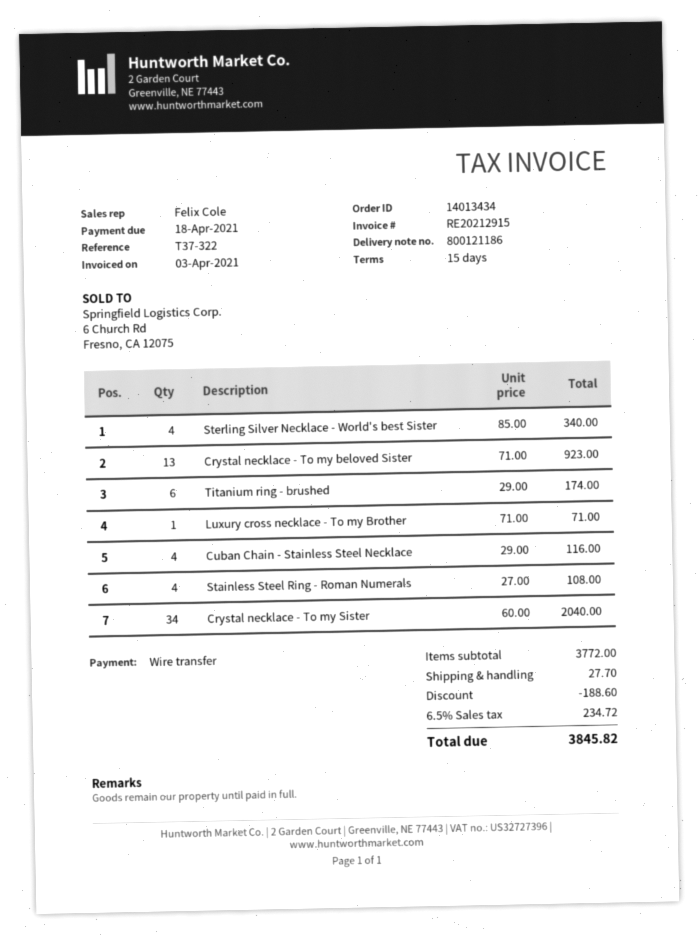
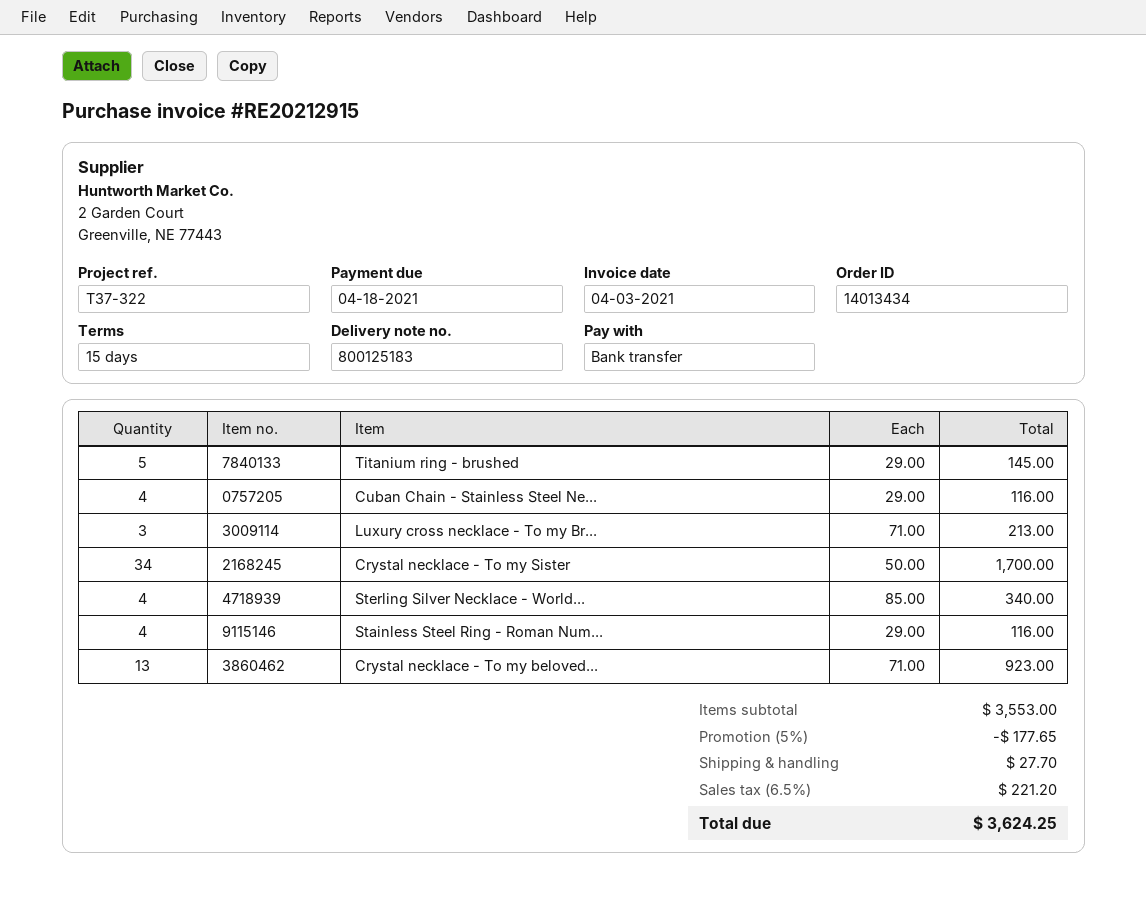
delivery note number: 800121186 -> 800125183
Titanium ring - brushed: 6 x 29.00 = 174.00 -> 5 x 29.00 = 145.00
Luxury cross necklace - To my Brother: 1 x 71.00 = 71.00 -> 3 x 71.00 = 213.00
Stainless Steel Ring - Roman Numerals: 4 x 27.00 = 108.00 -> 4 x 29.00 = 116.00
Crystal necklace - To my Sister: 34 x 60.00 = 2040.00 -> 34 x 50.00 = 1700.00
subtotal: 3772.00 -> 3553.00
discount: 188.60 -> 177.65
tax: 6.5% = 234.72 -> 6.5% = 221.20
total: 3845.82 -> 3624.25

